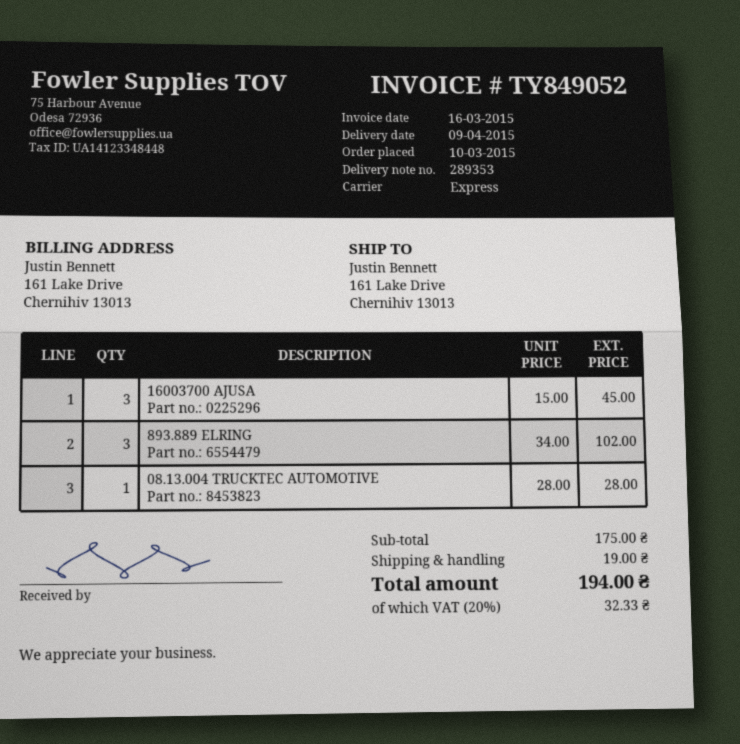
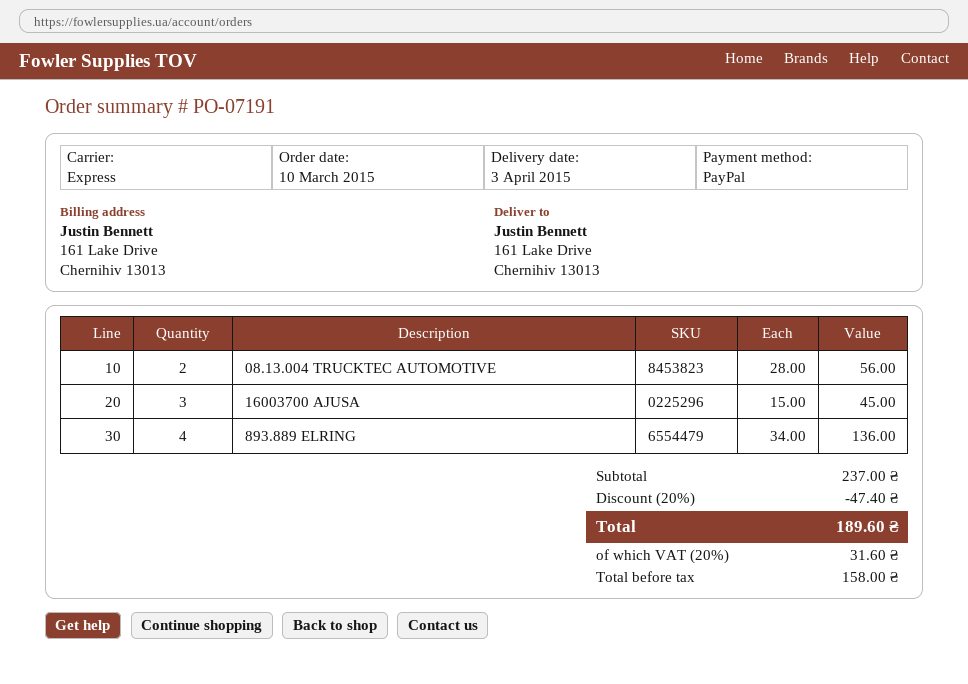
delivery date: 2015-04-09 -> 2015-04-03
893.889 ELRING: 3 x 34.00 = 102.00 -> 4 x 34.00 = 136.00
08.13.004 TRUCKTEC AUTOMOTIVE: 1 x 28.00 = 28.00 -> 2 x 28.00 = 56.00
subtotal: 175.00 -> 237.00
discount: none -> 20% = 47.40
shipping: 19.00 -> none
tax: 20% = 32.33 -> 20% = 31.60
total: 194.00 -> 189.60

